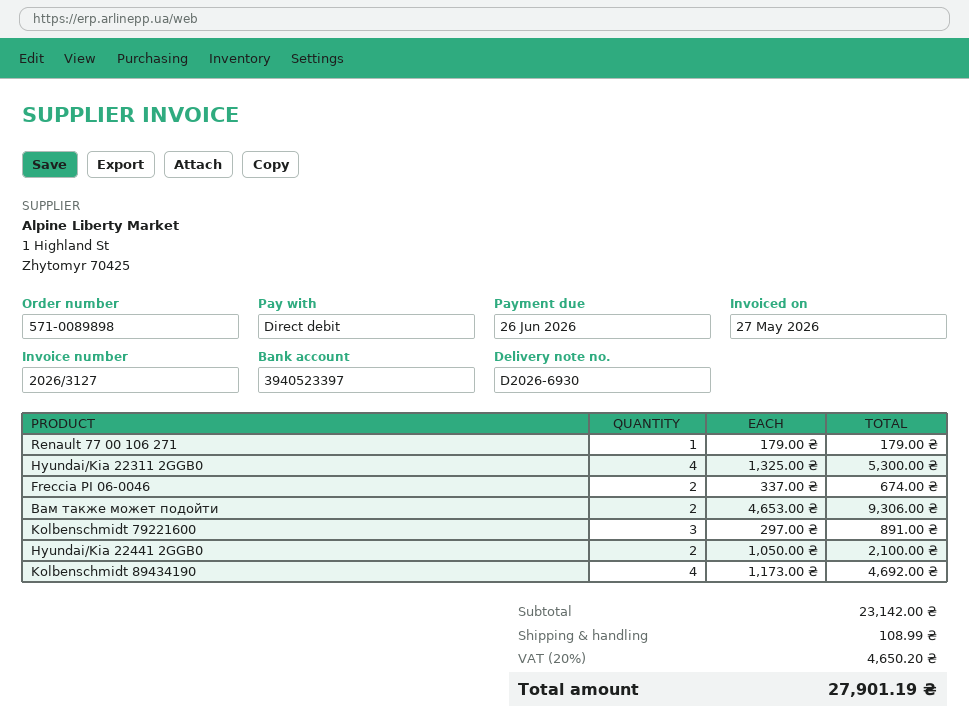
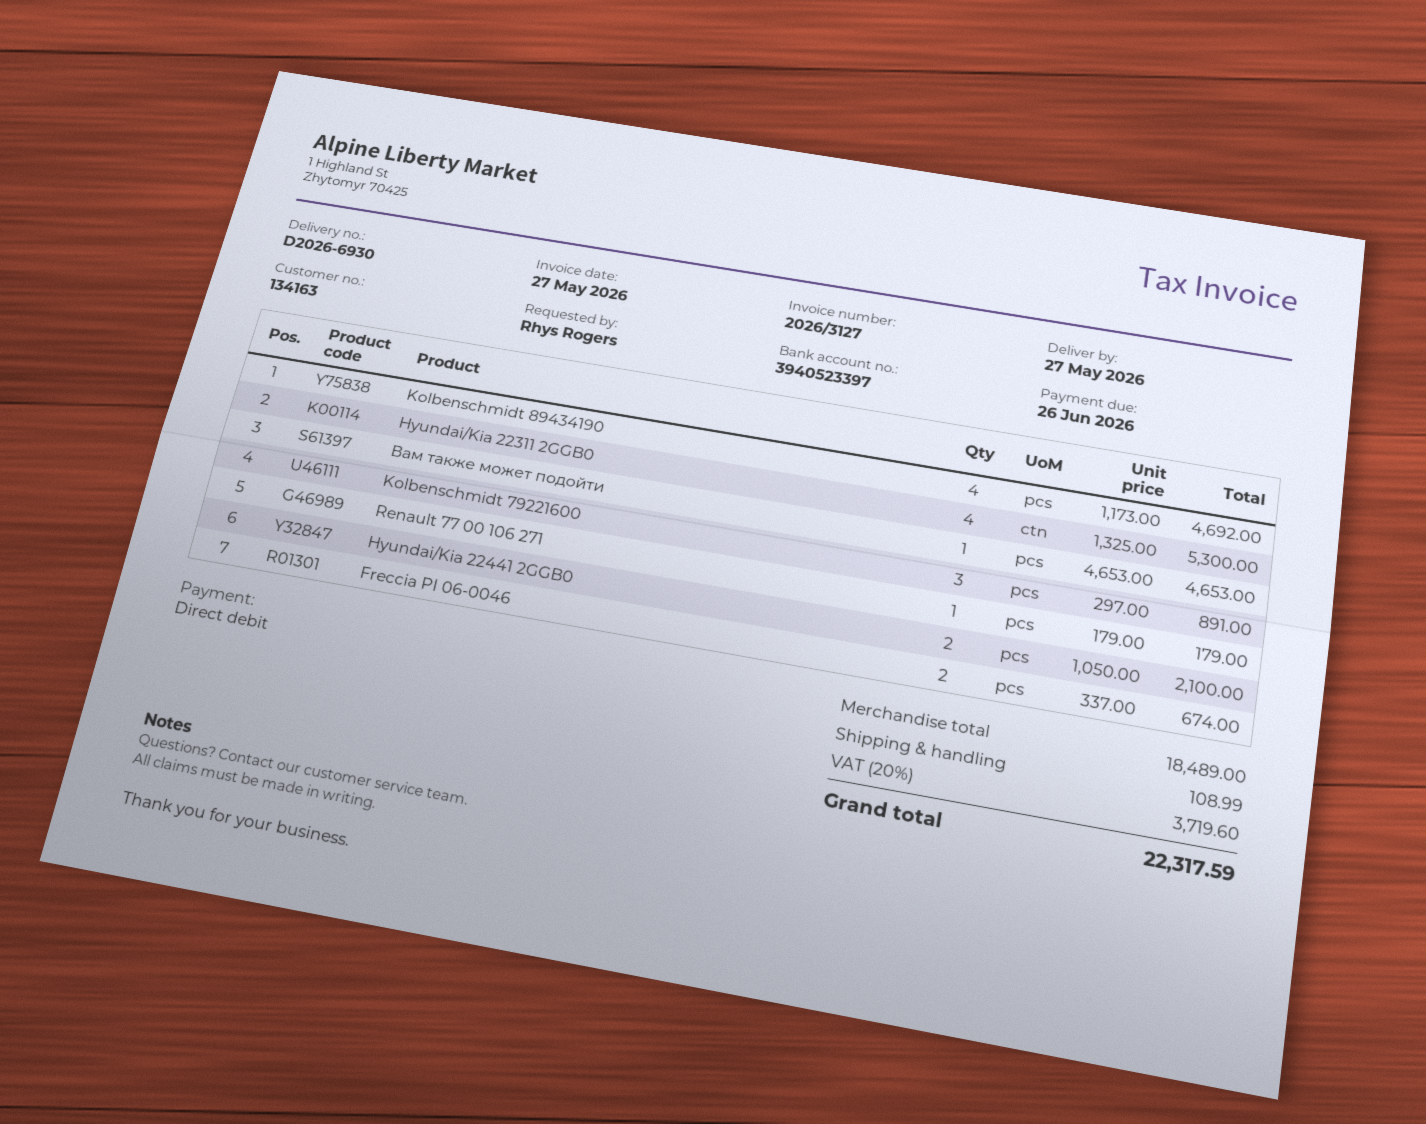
Вам также может подойти: 2 x 4653.00 = 9306.00 -> 1 x 4653.00 = 4653.00
subtotal: 23142.00 -> 18489.00
tax: 20% = 4650.20 -> 20% = 3719.60
total: 27901.19 -> 22317.59

